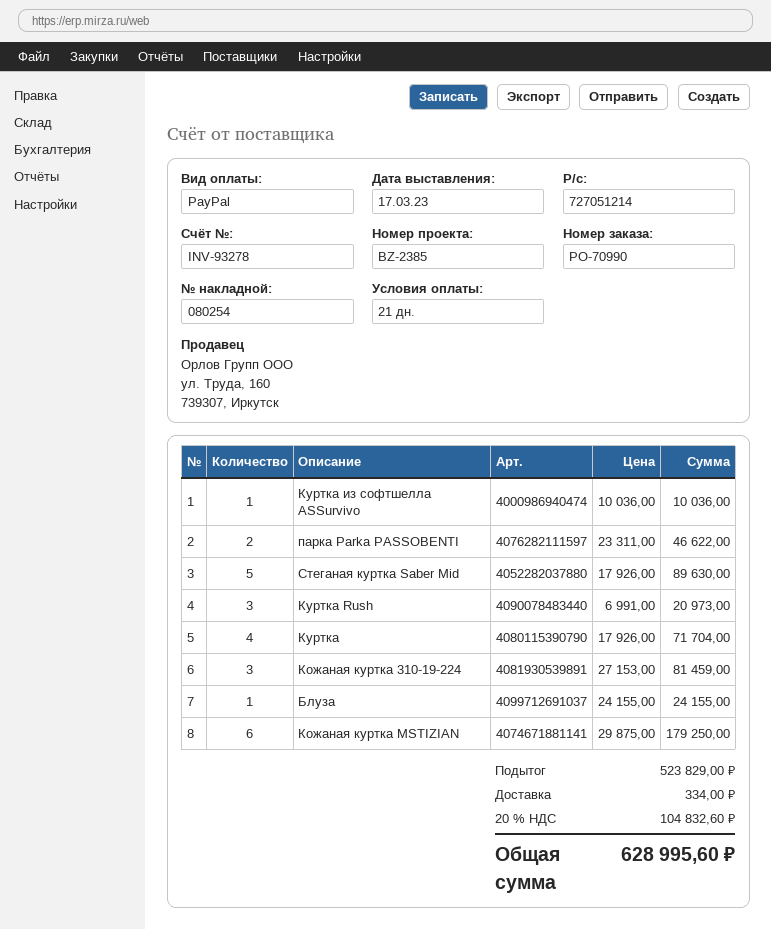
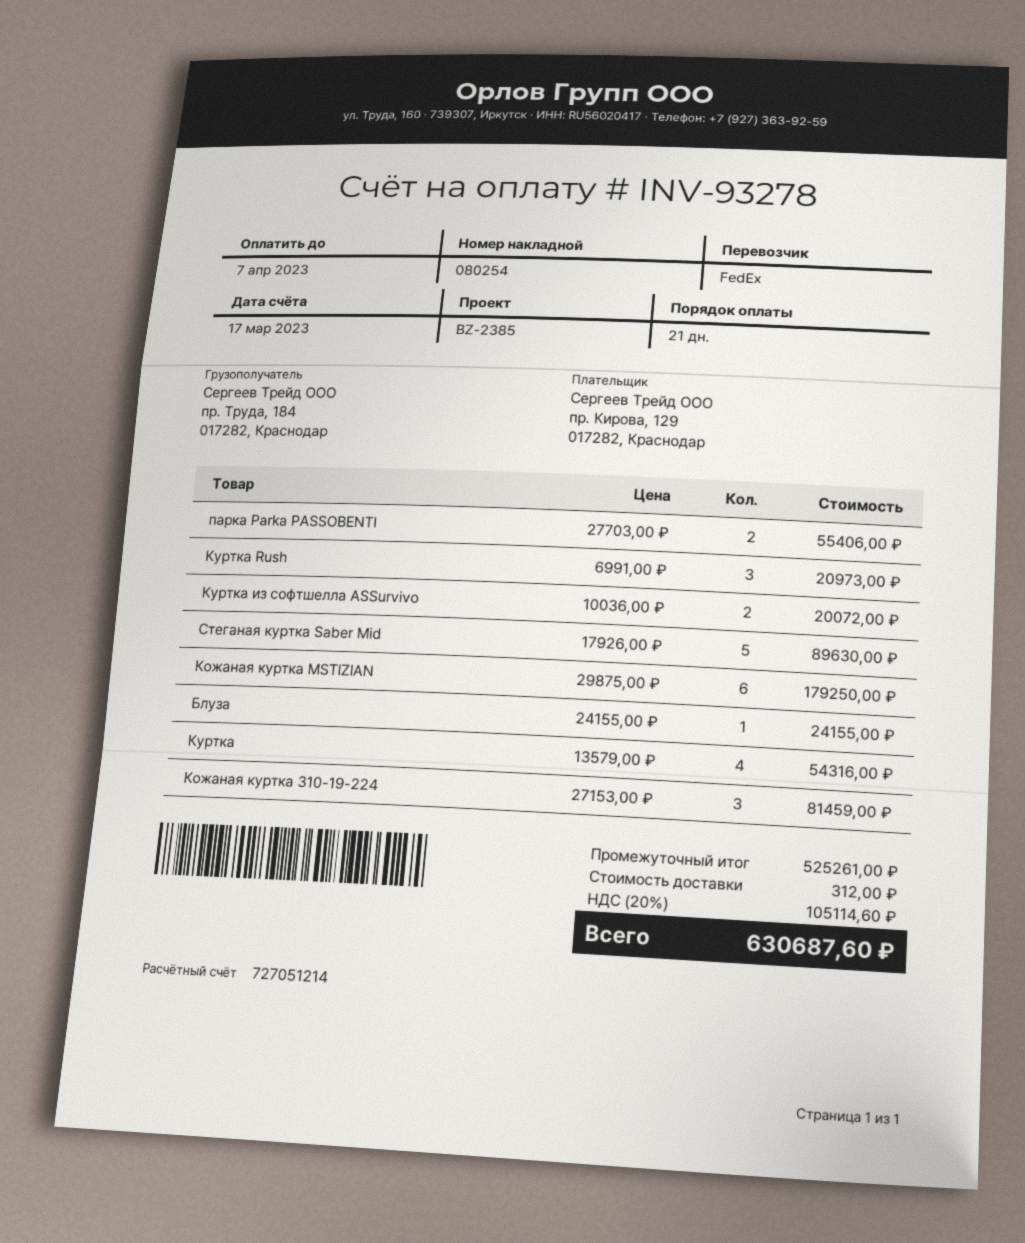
Куртка из софтшелла ASSurvivo: 1 x 10036.00 = 10036.00 -> 2 x 10036.00 = 20072.00
парка Parka PASSOBENTI: 2 x 23311.00 = 46622.00 -> 2 x 27703.00 = 55406.00
Куртка: 4 x 17926.00 = 71704.00 -> 4 x 13579.00 = 54316.00
subtotal: 523829.00 -> 525261.00
shipping: 334.00 -> 312.00
tax: 20% = 104832.60 -> 20% = 105114.60
total: 628995.60 -> 630687.60

